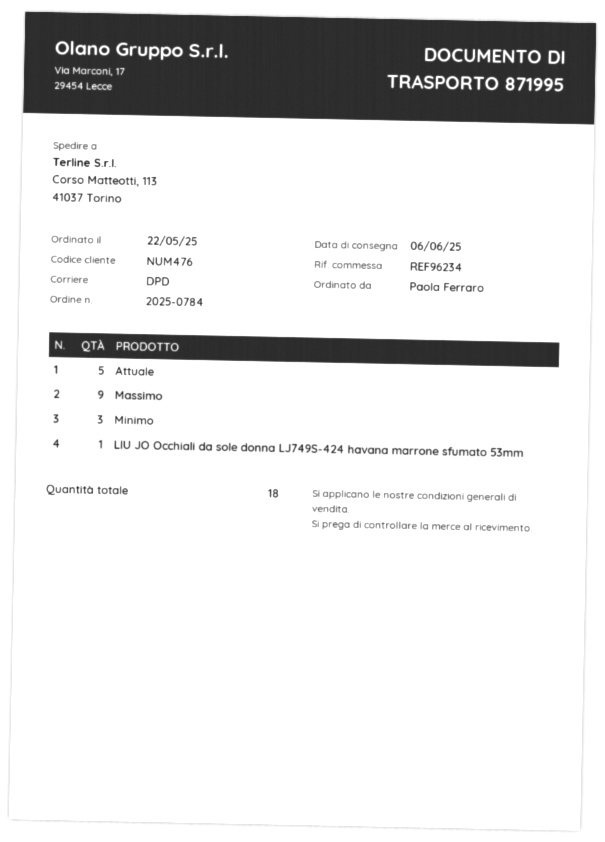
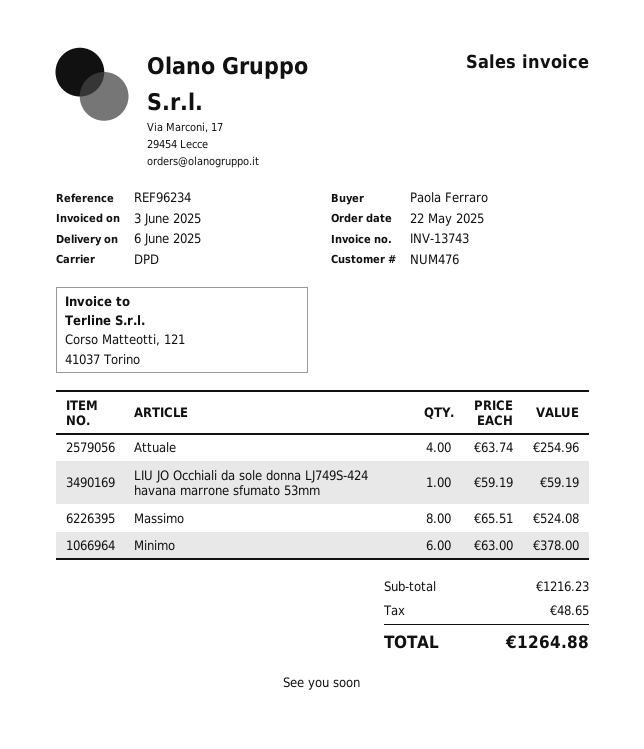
Attuale: 5 -> 4
Massimo: 9 -> 8
Minimo: 3 -> 6

